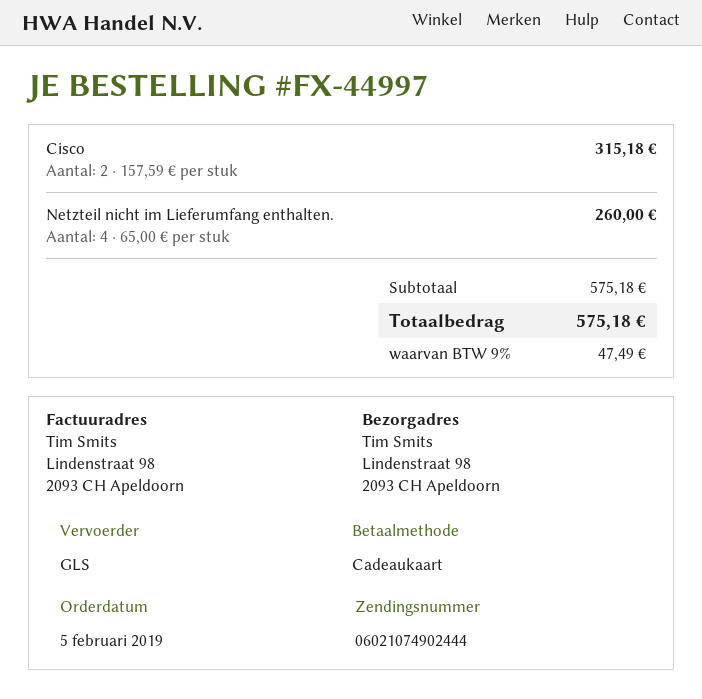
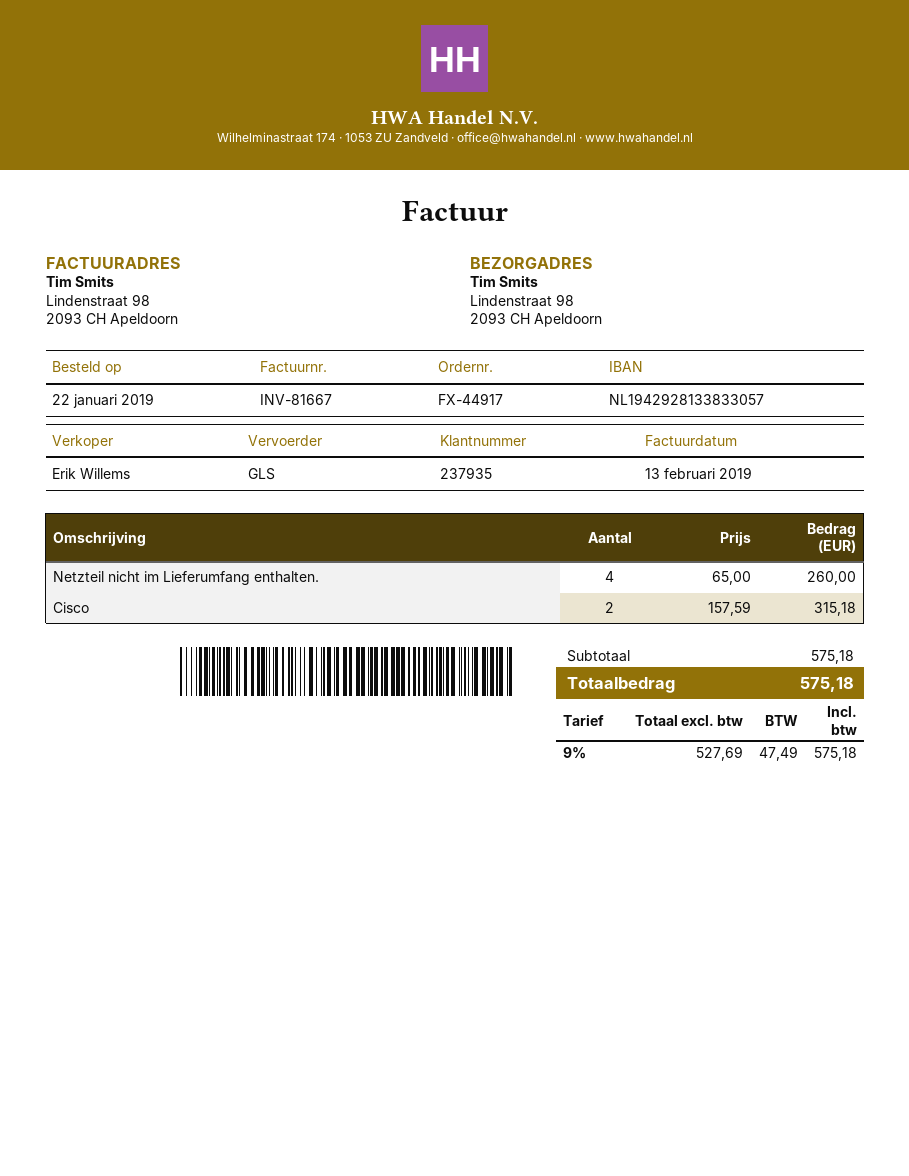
order number: FX-44997 -> FX-44917
order date: 2019-02-05 -> 2019-01-22

